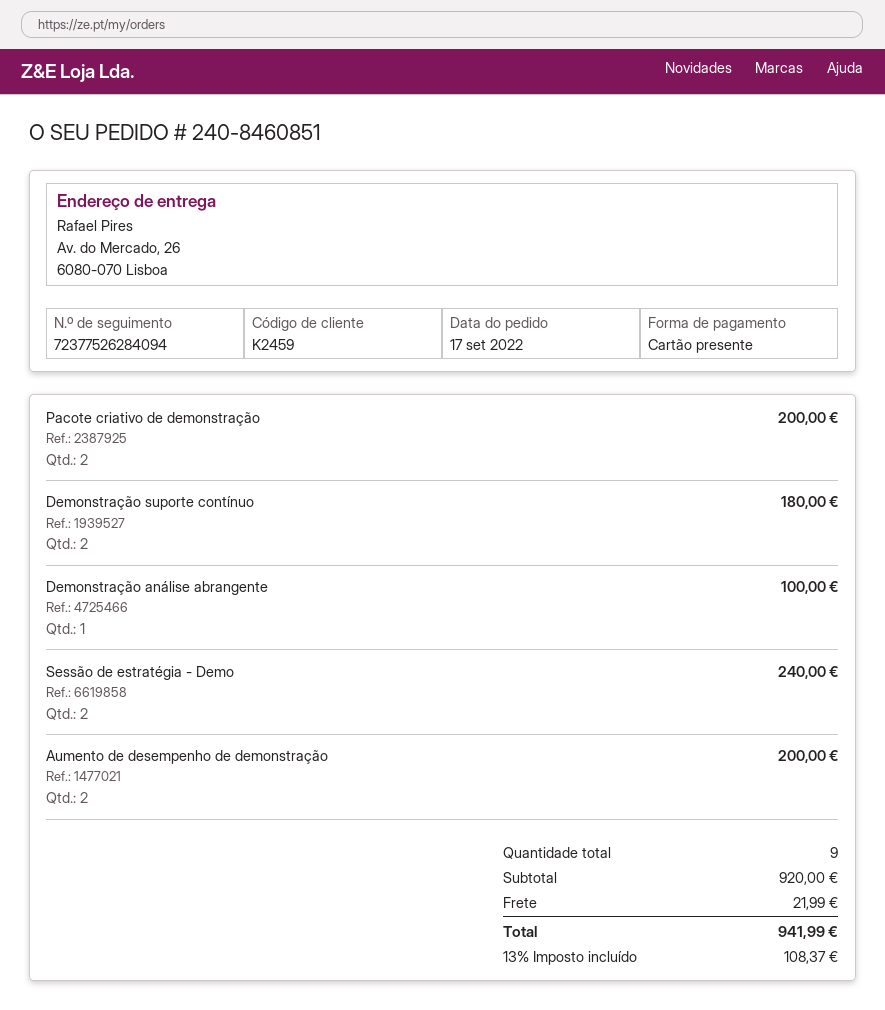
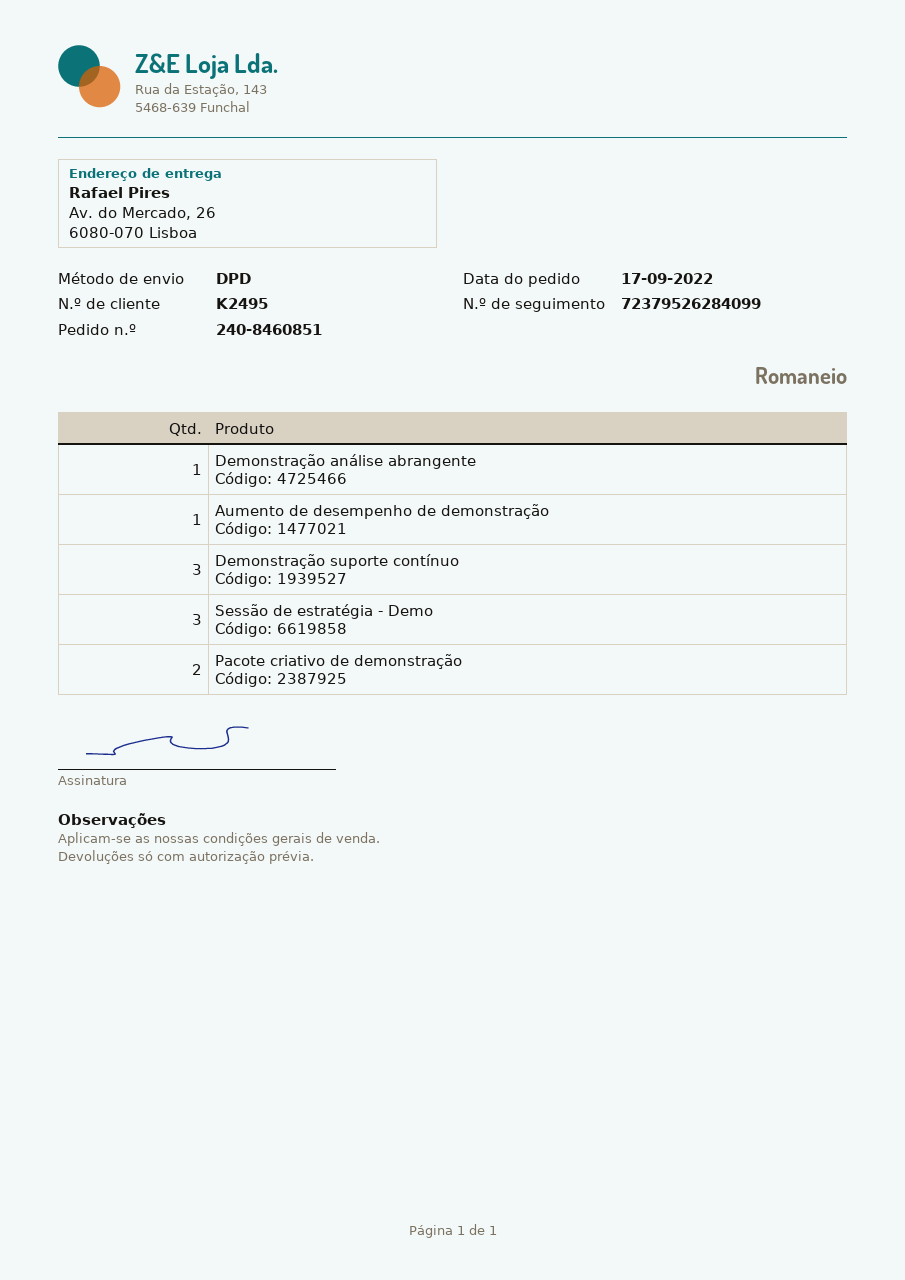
customer number: K2459 -> K2495
tracking number: 72377526284094 -> 72379526284099
Demonstração suporte contínuo: 2 -> 3
Sessão de estratégia - Demo: 2 -> 3
Aumento de desempenho de demonstração: 2 -> 1

